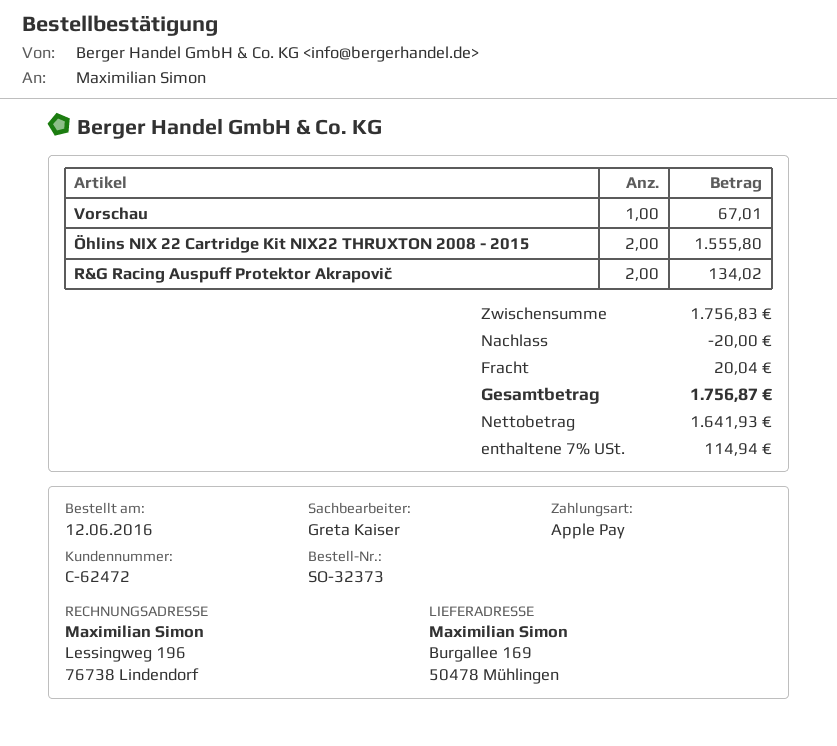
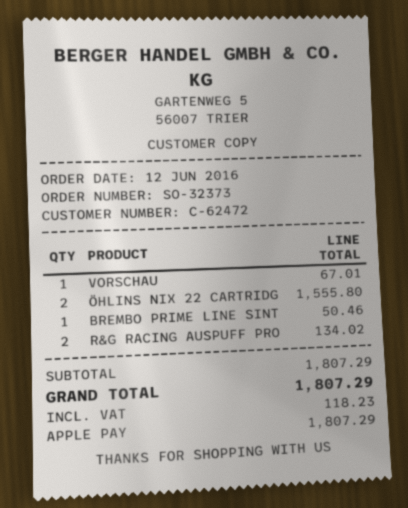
BREMBO PRIME LINE SINT: none -> 1 for 50.46
subtotal: 1756.83 -> 1807.29
discount: 20.00 -> none
shipping: 20.04 -> none
tax: 114.94 -> 118.23
total: 1756.87 -> 1807.29

